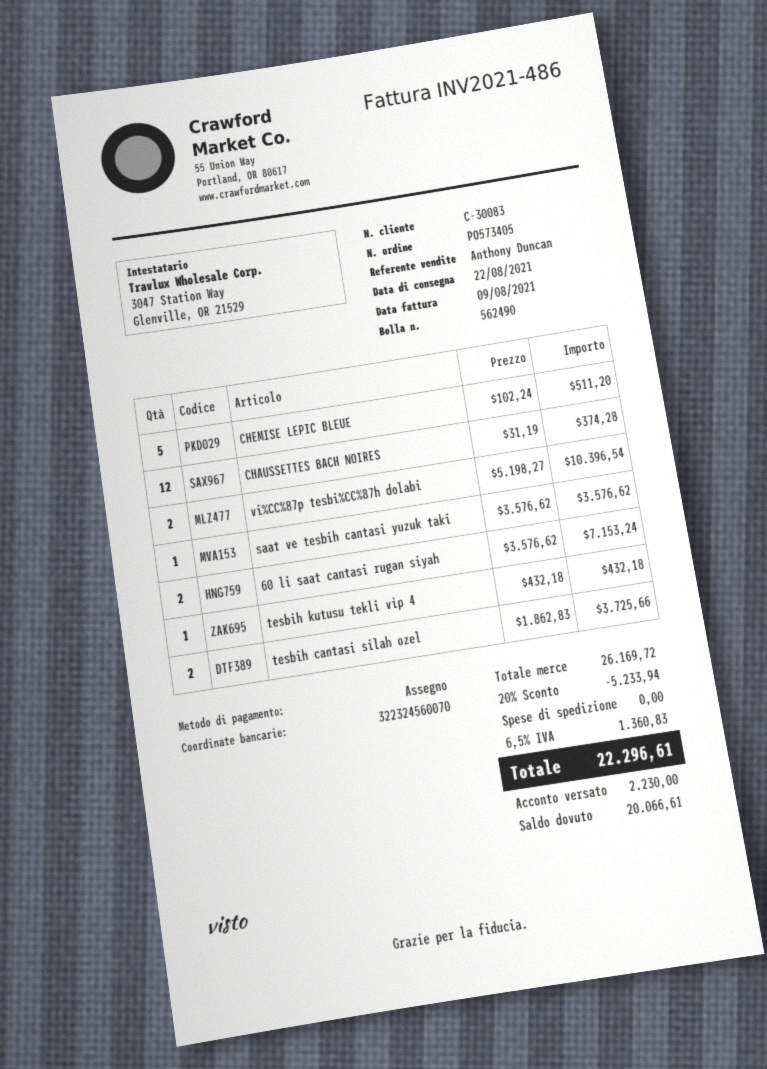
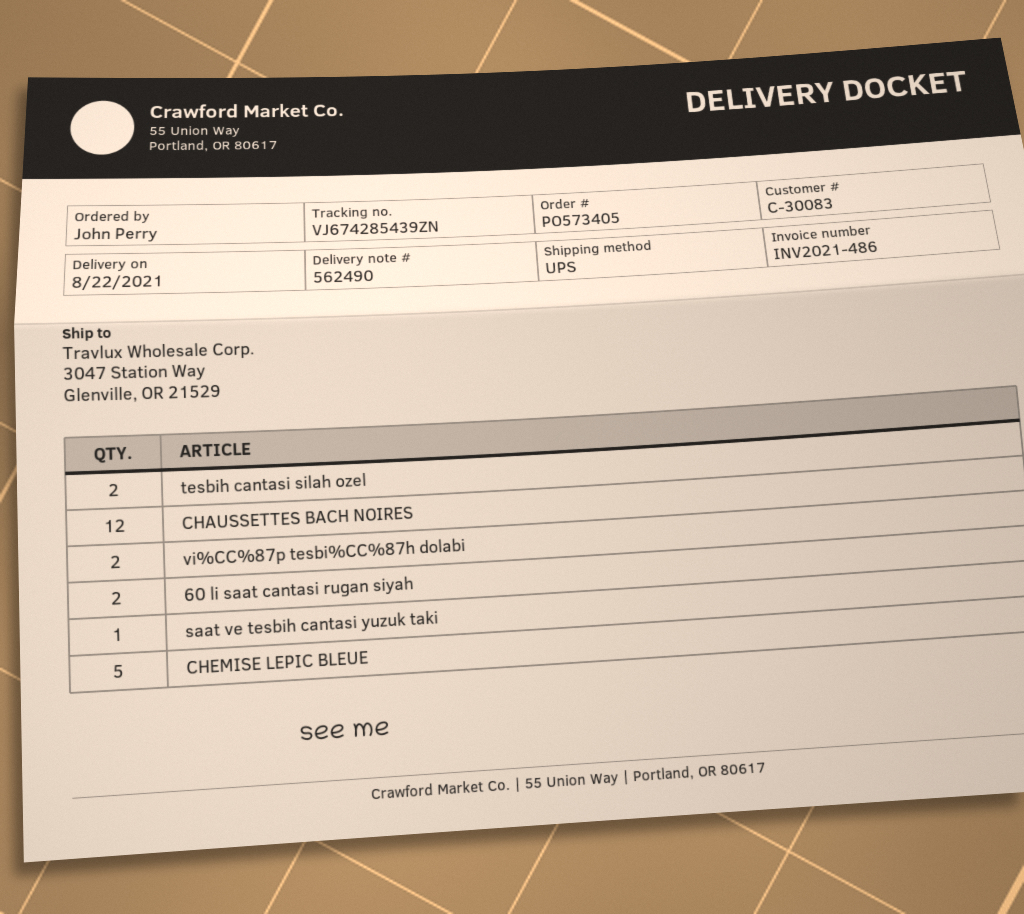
tesbih kutusu tekli vip 4: 1 -> none

